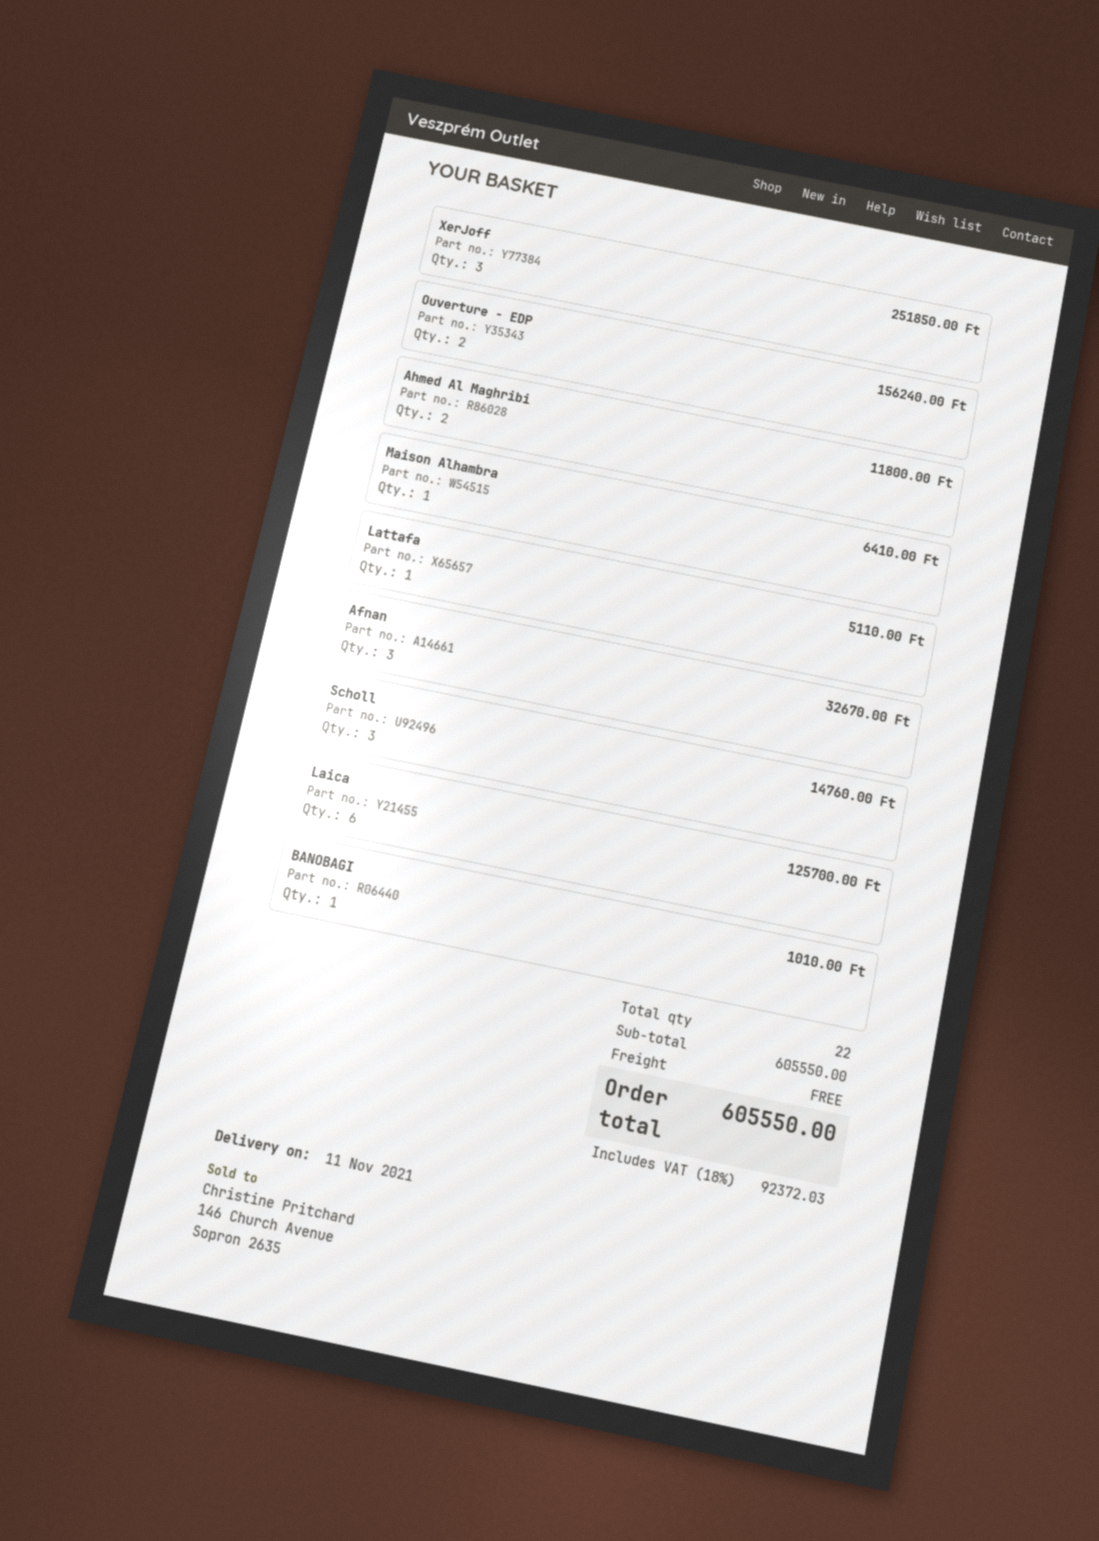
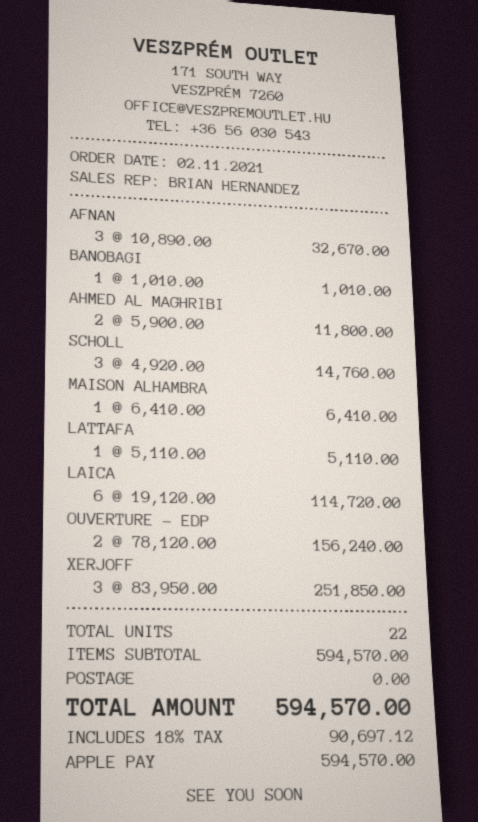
Laica: 6 for 125700.00 -> 6 for 114720.00
subtotal: 605550.00 -> 594570.00
tax: 18% = 92372.03 -> 18% = 90697.12
total: 605550.00 -> 594570.00

